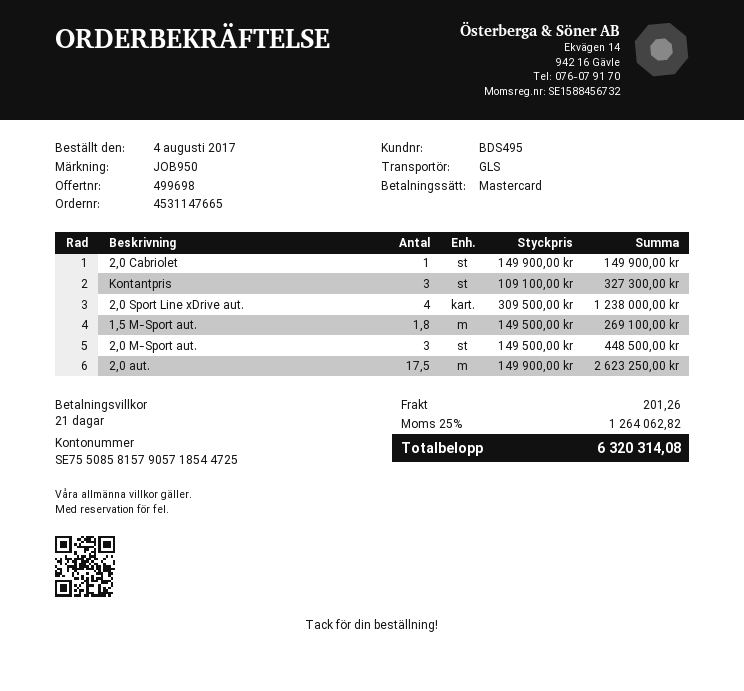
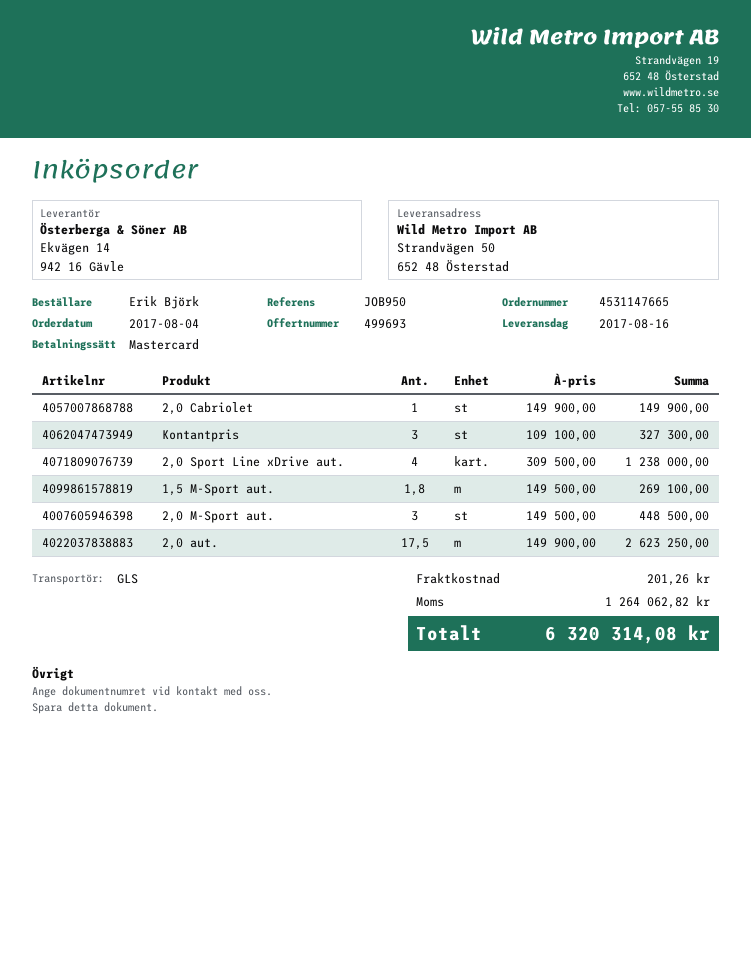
quote number: 499698 -> 499693

